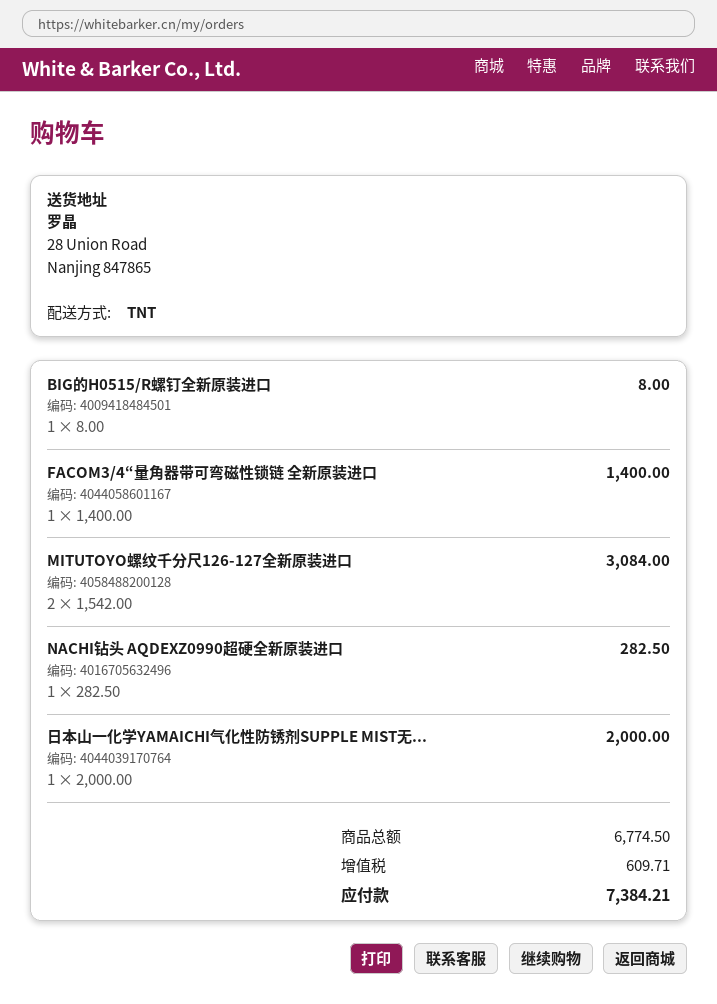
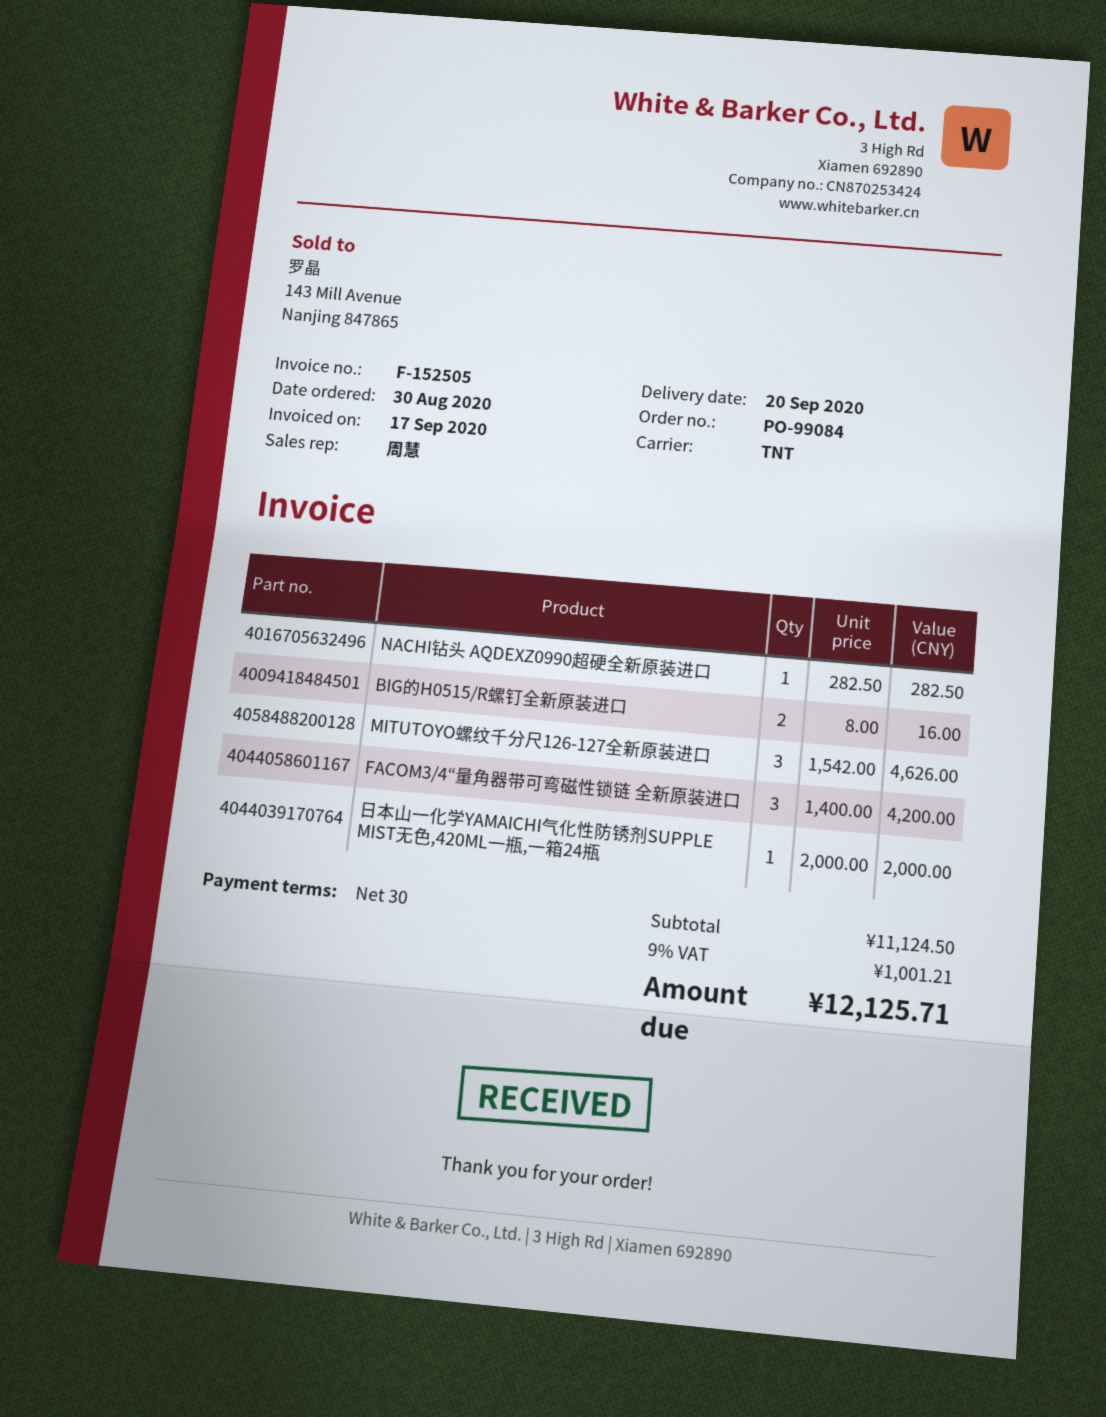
BIG的H0515/R螺钉全新原装进口: 1 x 8.00 = 8.00 -> 2 x 8.00 = 16.00
FACOM3/4“量角器带可弯磁性锁链 全新原装进口: 1 x 1400.00 = 1400.00 -> 3 x 1400.00 = 4200.00
MITUTOYO螺纹千分尺126-127全新原装进口: 2 x 1542.00 = 3084.00 -> 3 x 1542.00 = 4626.00
subtotal: 6774.50 -> 11124.50
tax: 609.71 -> 1001.21
total: 7384.21 -> 12125.71

